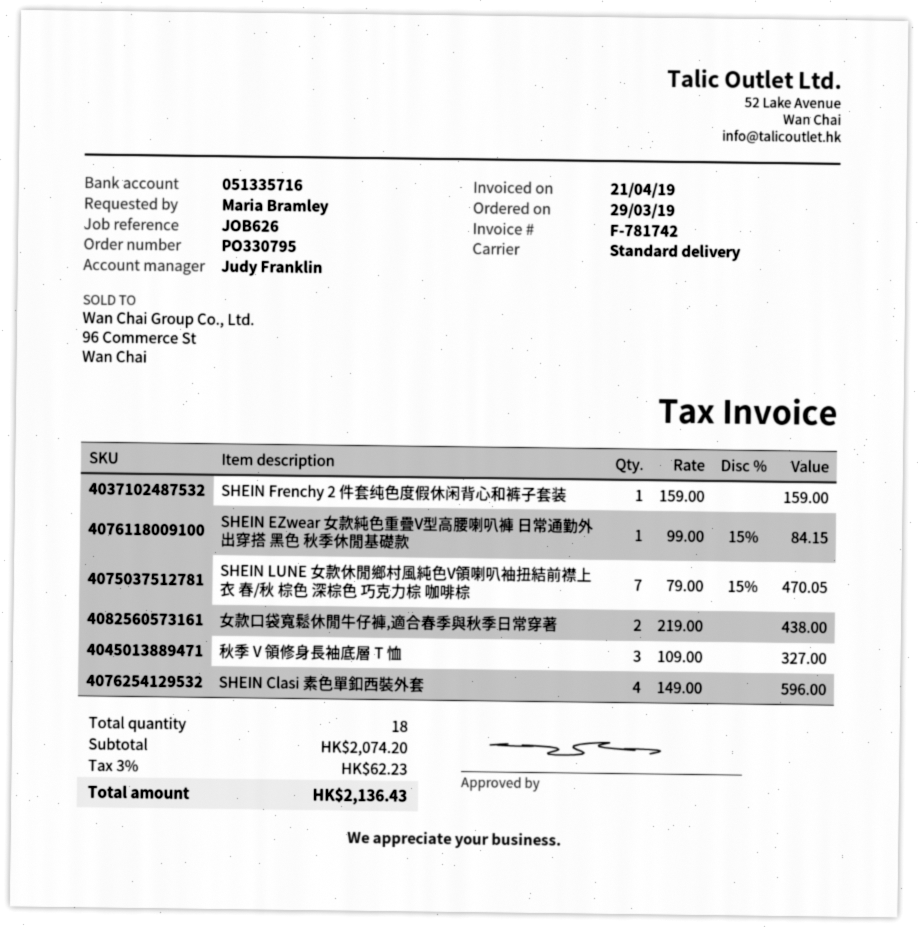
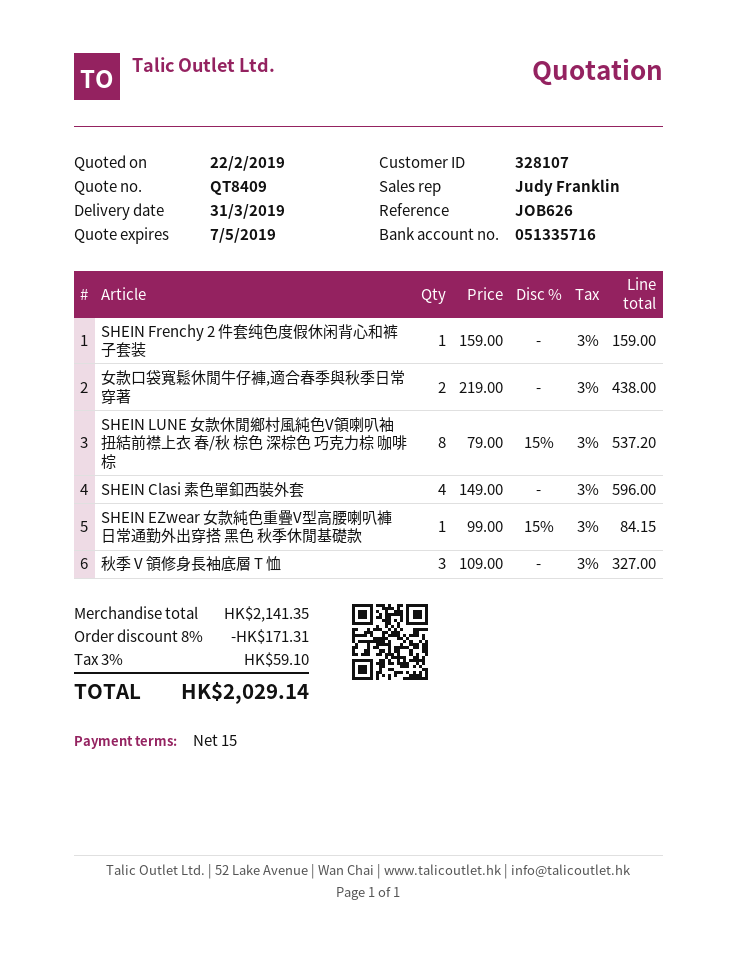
SHEIN LUNE 女款休閒鄉村風純色V領喇叭袖扭結前襟上衣 春/秋 棕色 深棕色 巧克力棕 咖啡棕: 7 x 79.00 - 15% = 470.05 -> 8 x 79.00 - 15% = 537.20
subtotal: 2074.20 -> 2141.35
discount: none -> 8% = 171.31
tax: 3% = 62.23 -> 3% = 59.10
total: 2136.43 -> 2029.14

